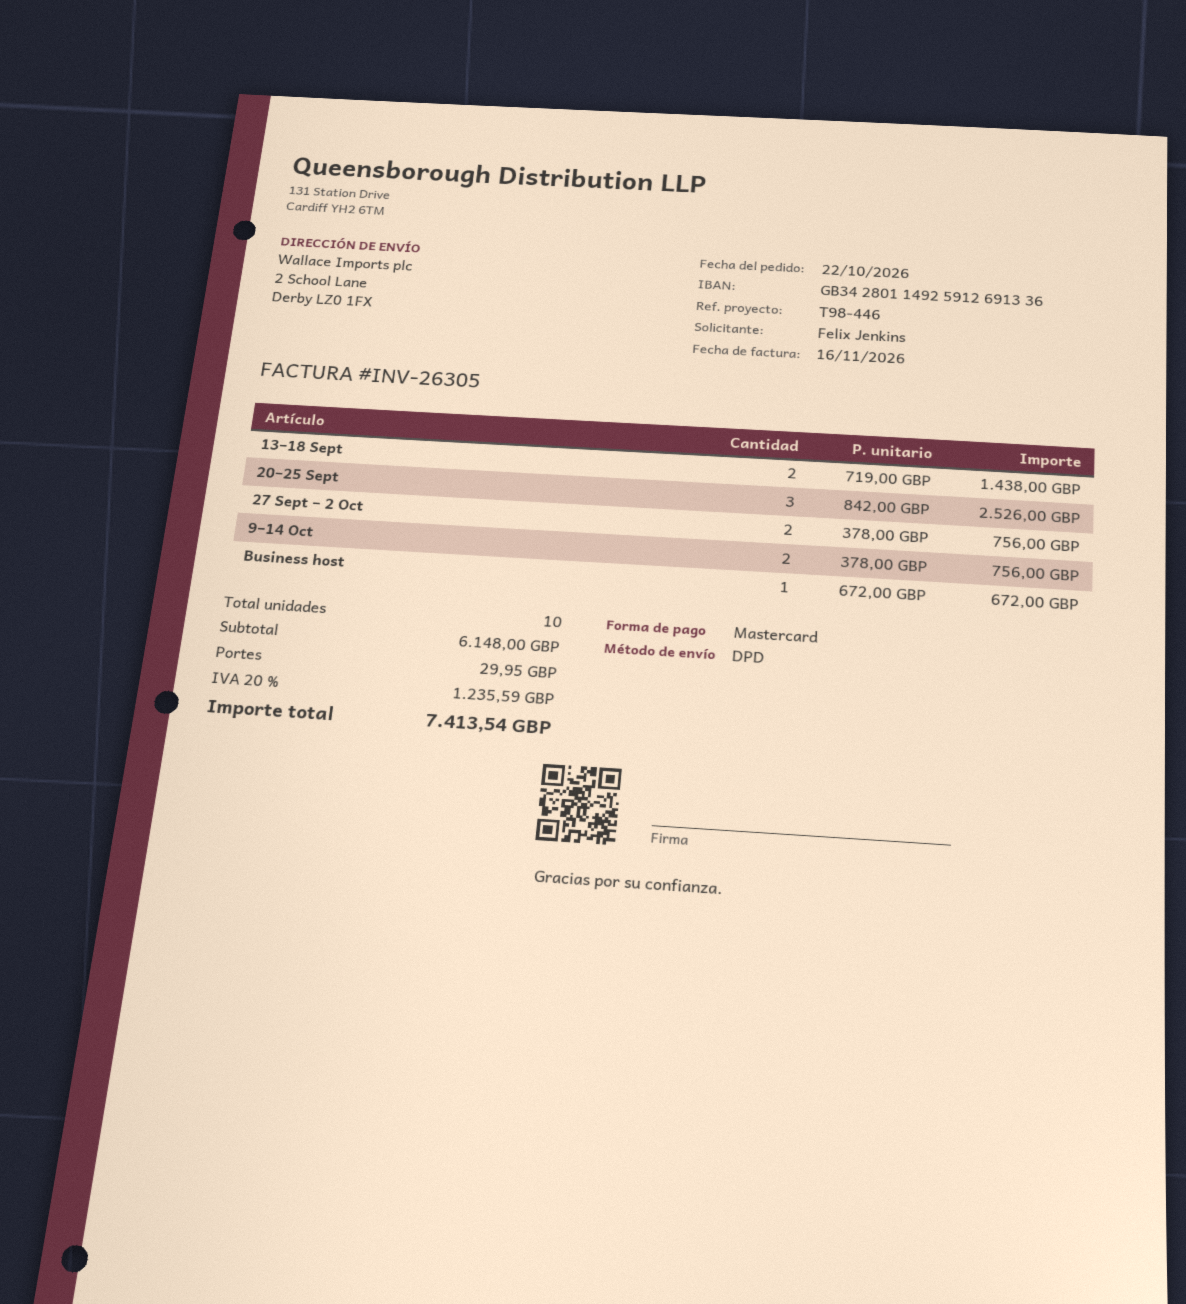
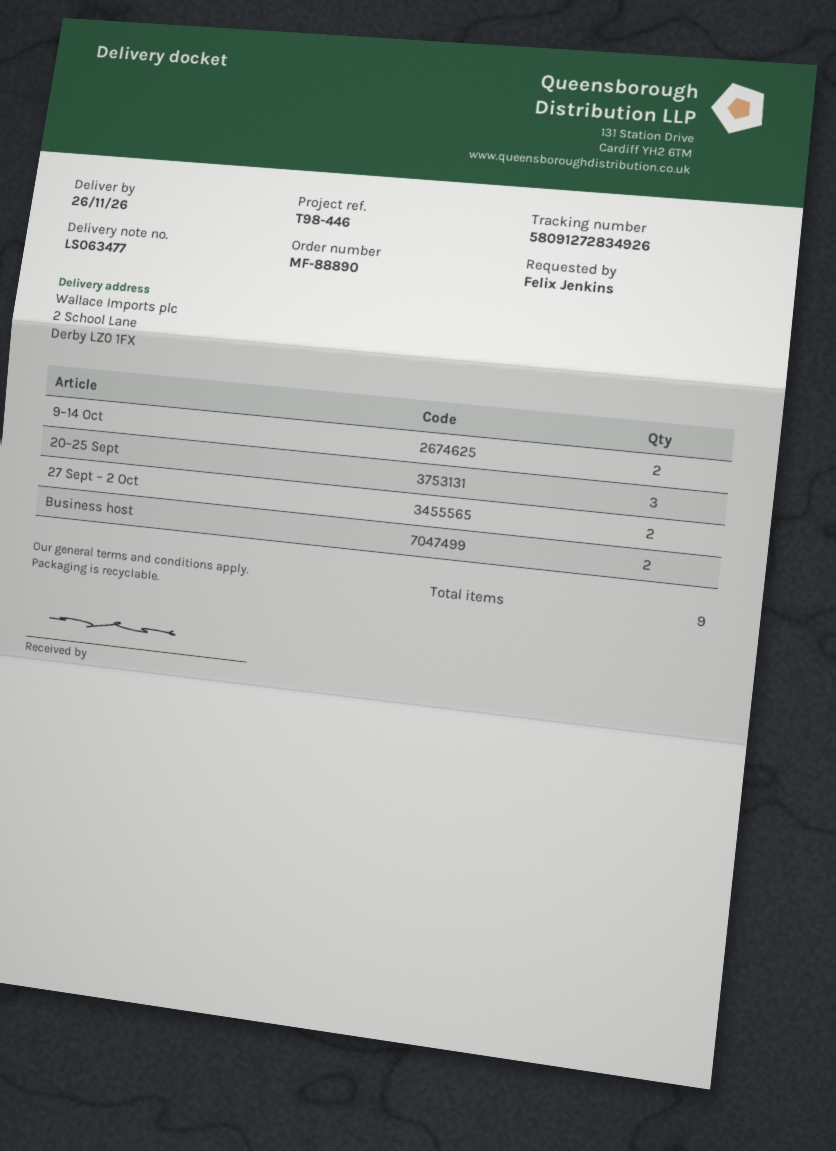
13–18 Sept: 2 -> none
Business host: 1 -> 2
total quantity: 10 -> 9

